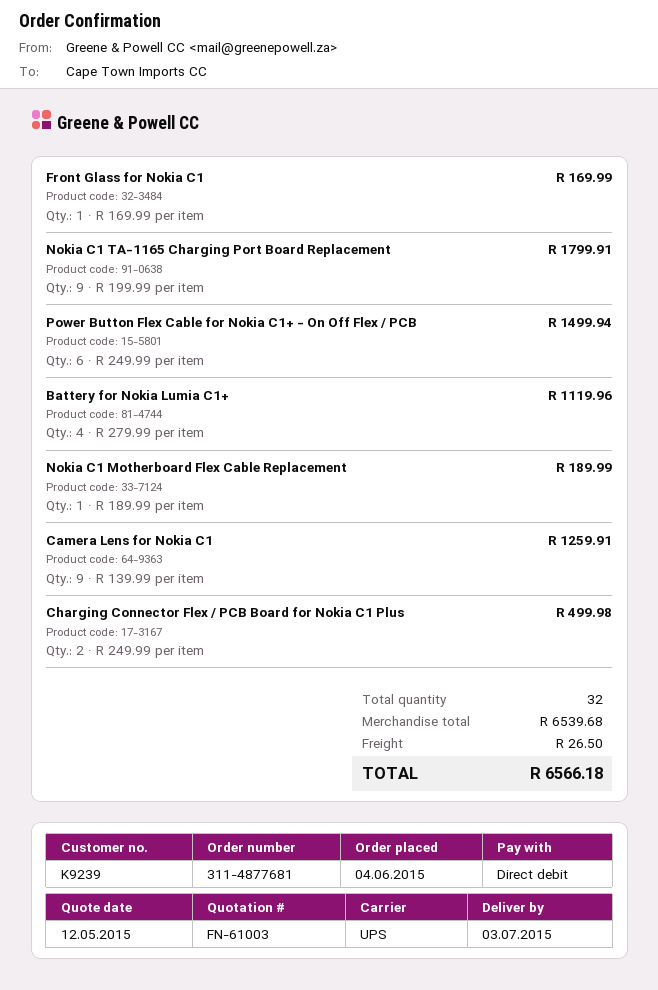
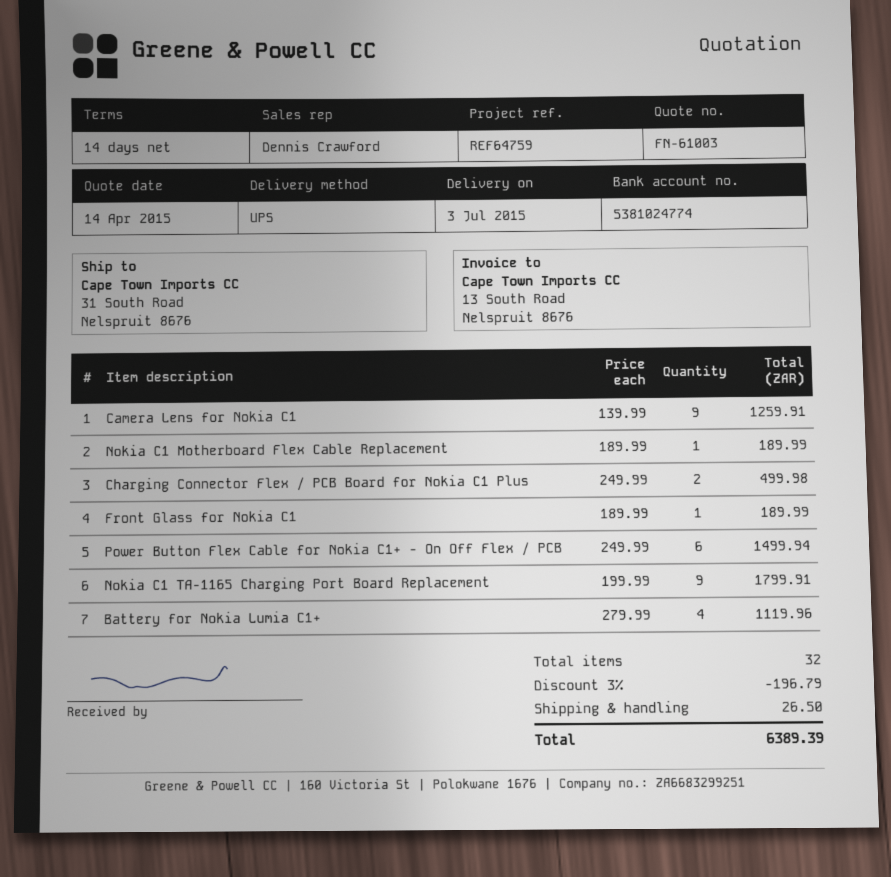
quote date: 2015-05-12 -> 2015-04-14
Front Glass for Nokia C1: 1 x 169.99 = 169.99 -> 1 x 189.99 = 189.99
discount: none -> 3% = 196.79
total: 6566.18 -> 6389.39

